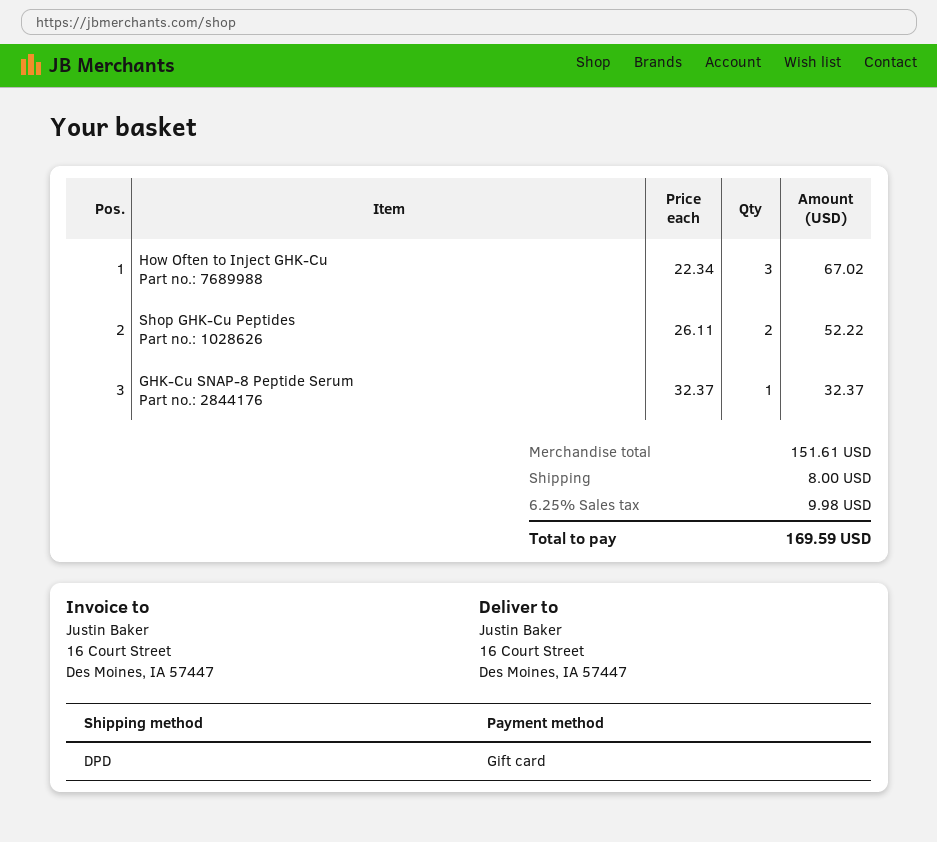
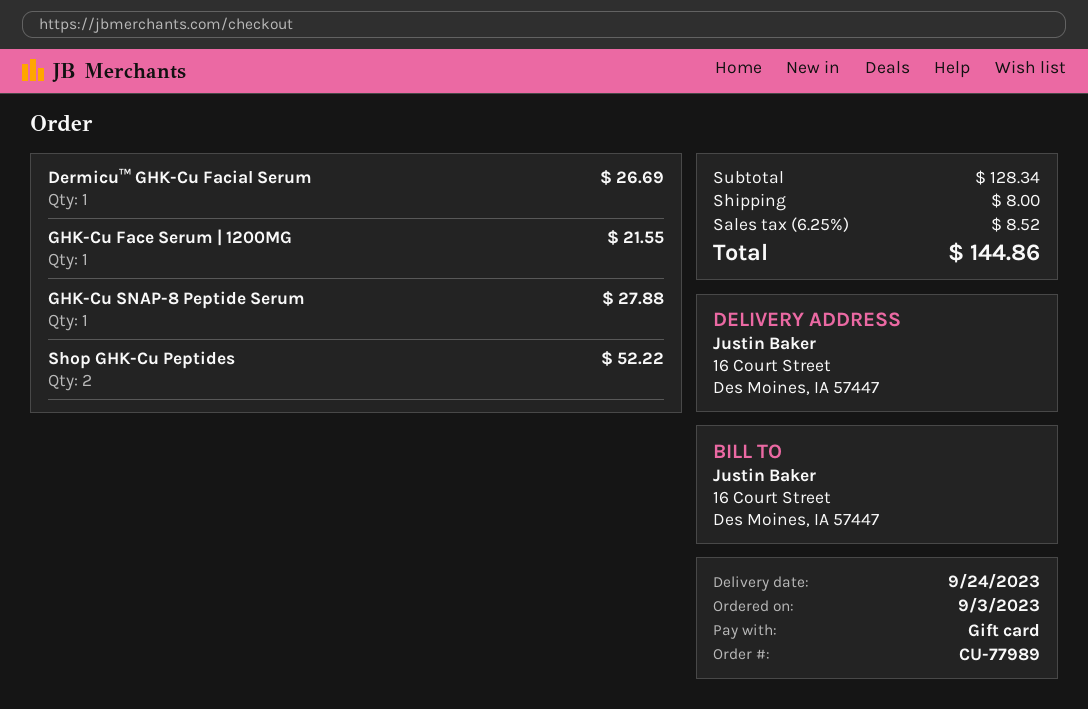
How Often to Inject GHK-Cu: 3 for 67.02 -> none
GHK-Cu SNAP-8 Peptide Serum: 1 for 32.37 -> 1 for 27.88
Dermicu™ GHK-Cu Facial Serum: none -> 1 for 26.69
GHK-Cu Face Serum | 1200MG: none -> 1 for 21.55
subtotal: 151.61 -> 128.34
tax: 6.25% = 9.98 -> 6.25% = 8.52
total: 169.59 -> 144.86

